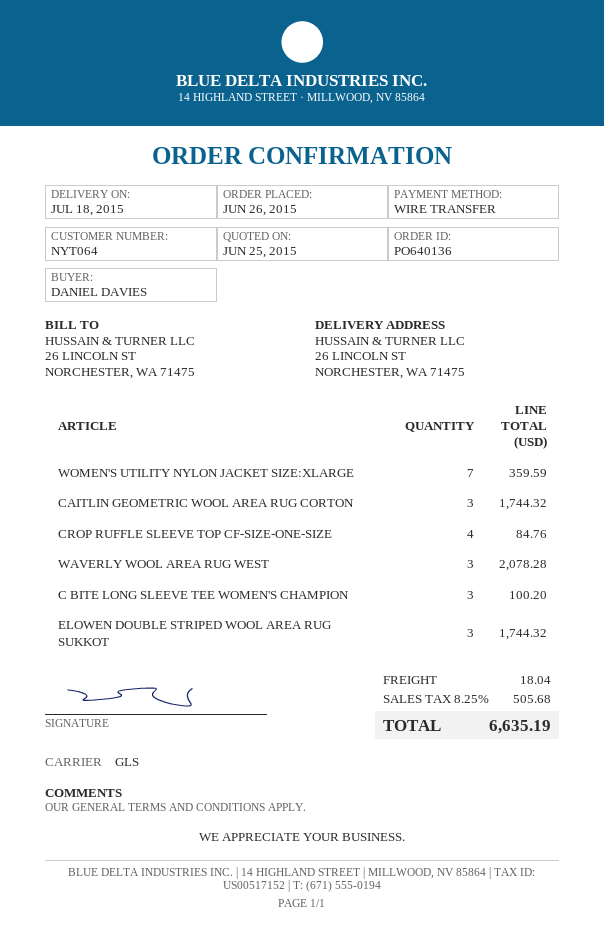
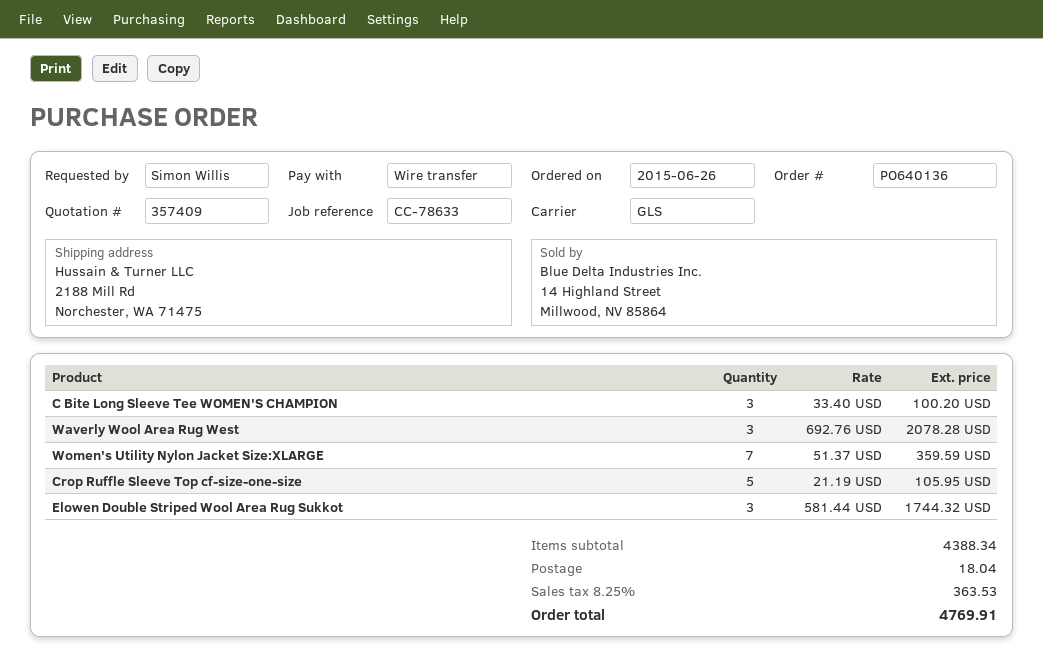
ordered by: DANIEL DAVIES -> Simon Willis
ship to: 26 LINCOLN ST, NORCHESTER, WA 71475 -> 2188 Mill Rd, Norchester, WA 71475
CAITLIN GEOMETRIC WOOL AREA RUG CORTON: 3 for 1744.32 -> none
CROP RUFFLE SLEEVE TOP CF-SIZE-ONE-SIZE: 4 for 84.76 -> 5 for 105.95
tax: 8.25% = 505.68 -> 8.25% = 363.53
total: 6635.19 -> 4769.91

